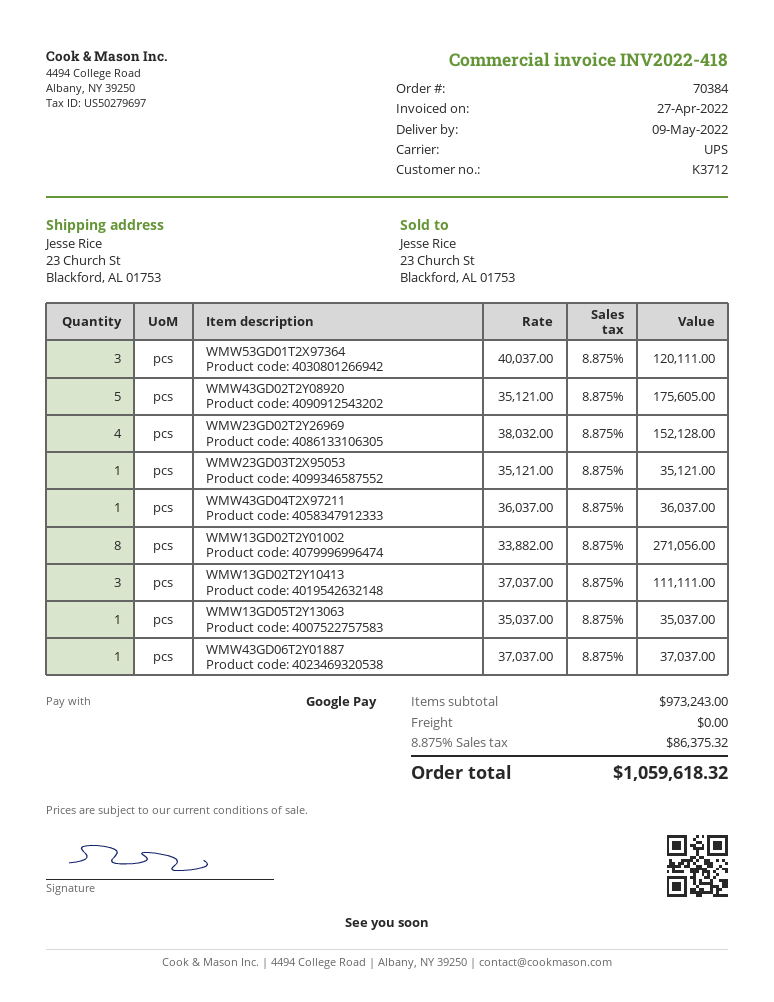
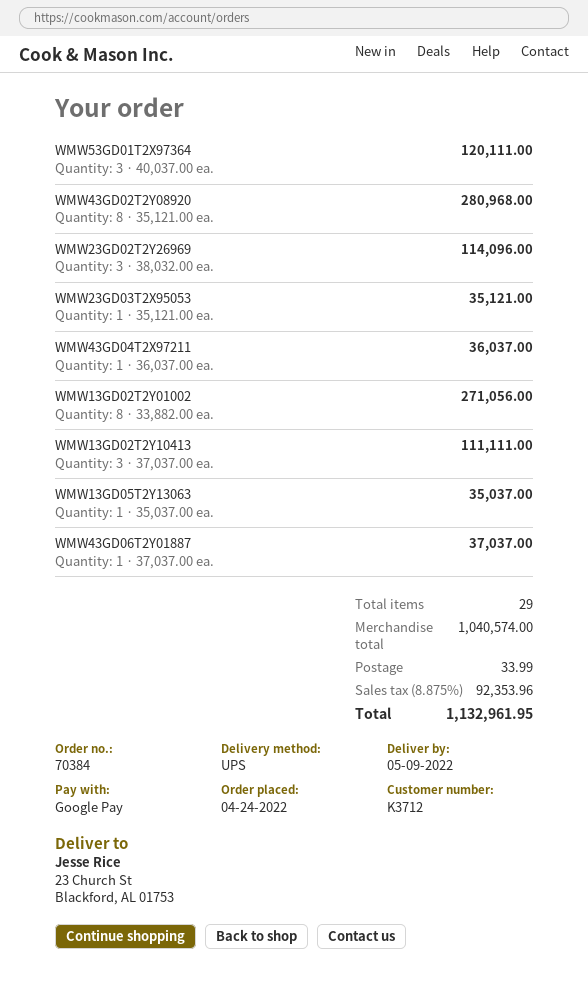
WMW43GD02T2Y08920: 5 x 35121.00 = 175605.00 -> 8 x 35121.00 = 280968.00
WMW23GD02T2Y26969: 4 x 38032.00 = 152128.00 -> 3 x 38032.00 = 114096.00
subtotal: 973243.00 -> 1040574.00
shipping: 0.00 -> 33.99
tax: 8.875% = 86375.32 -> 8.875% = 92353.96
total: 1059618.32 -> 1132961.95

